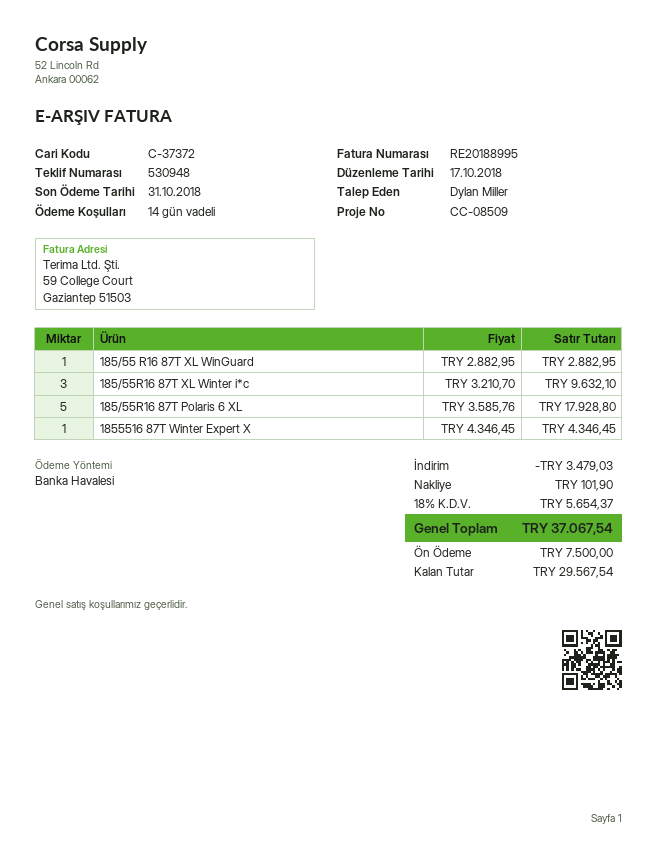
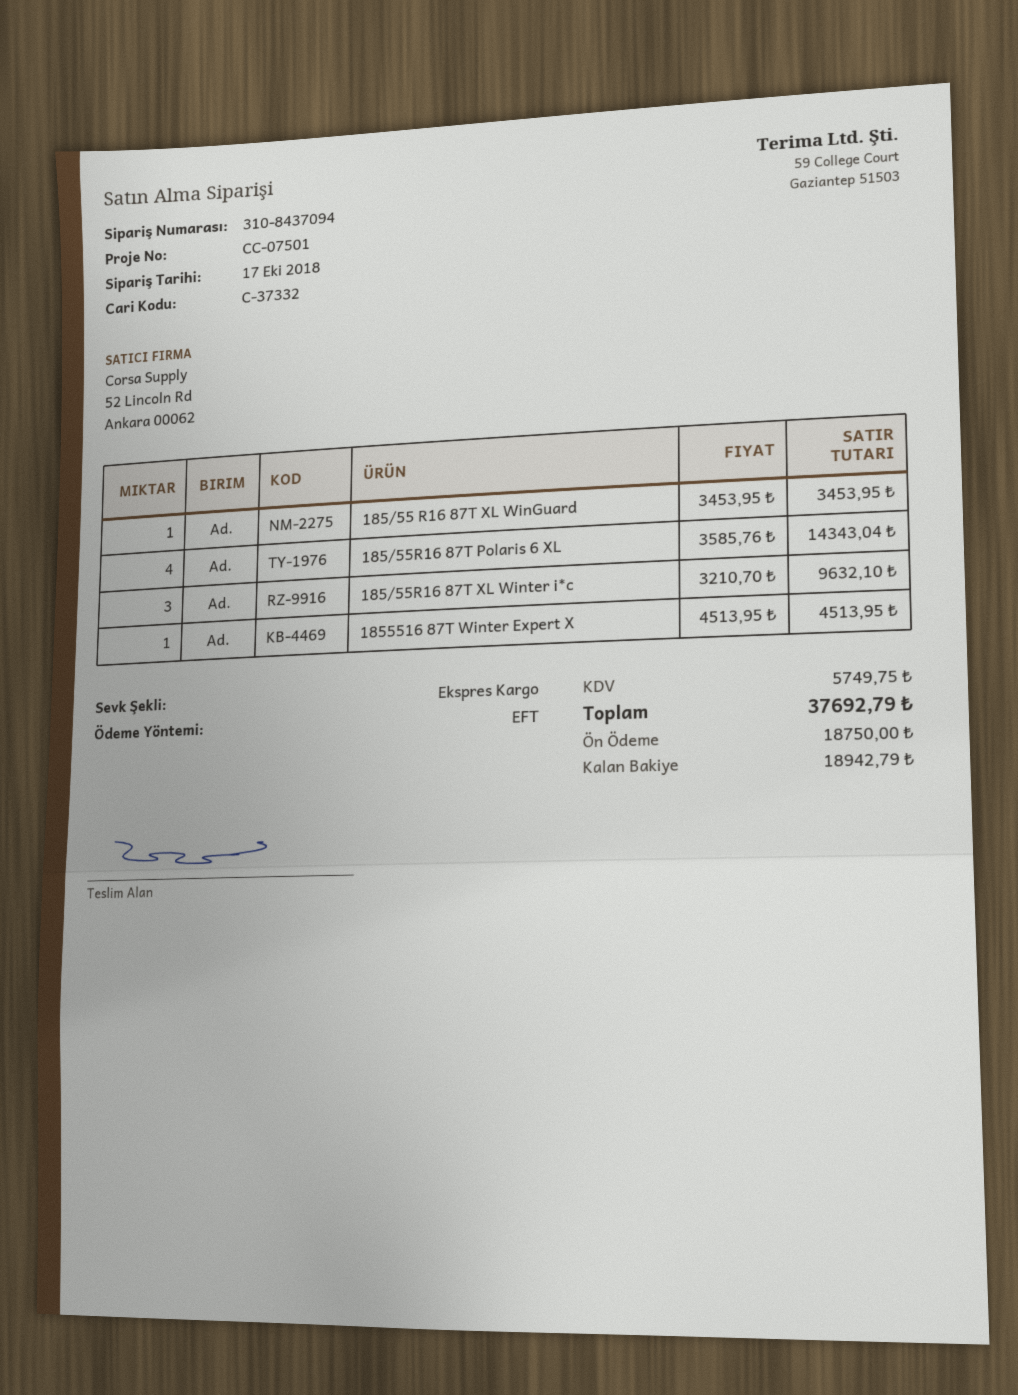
customer number: C-37372 -> C-37332
reference: CC-08509 -> CC-07501
185/55 R16 87T XL WinGuard: 1 x 2882.95 = 2882.95 -> 1 x 3453.95 = 3453.95
185/55R16 87T Polaris 6 XL: 5 x 3585.76 = 17928.80 -> 4 x 3585.76 = 14343.04
1855516 87T Winter Expert X: 1 x 4346.45 = 4346.45 -> 1 x 4513.95 = 4513.95
discount: 3479.03 -> none
shipping: 101.90 -> none
tax: 5654.37 -> 5749.75
total: 37067.54 -> 37692.79
deposit: 7500.00 -> 18750.00
balance: 29567.54 -> 18942.79

